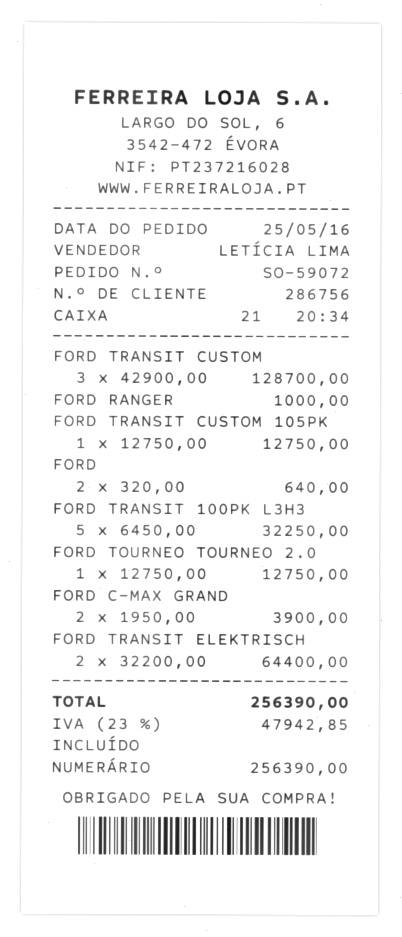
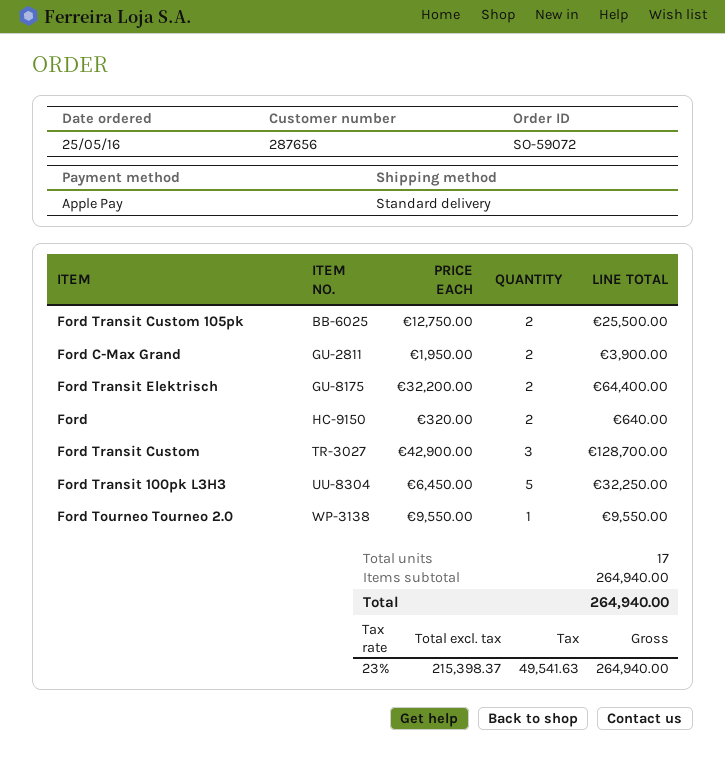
customer number: 286756 -> 287656
payment method: cash -> Apple Pay
FORD RANGER: 1 x 1000.00 = 1000.00 -> none
FORD TRANSIT CUSTOM 105PK: 1 x 12750.00 = 12750.00 -> 2 x 12750.00 = 25500.00
FORD TOURNEO TOURNEO 2.0: 1 x 12750.00 = 12750.00 -> 1 x 9550.00 = 9550.00
tax: 23% = 47942.85 -> 23% = 49541.63
total: 256390.00 -> 264940.00

